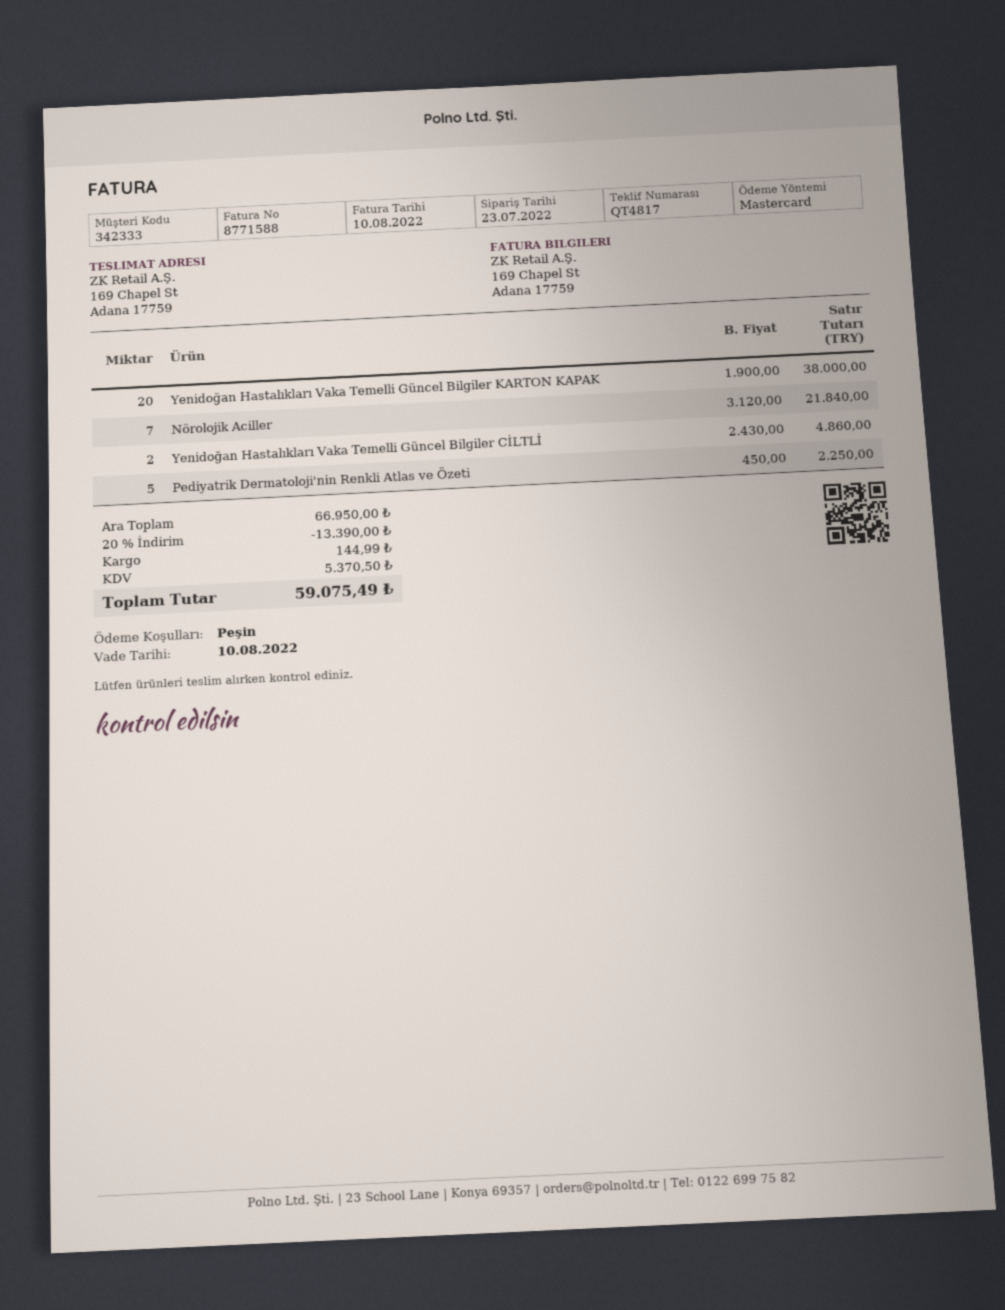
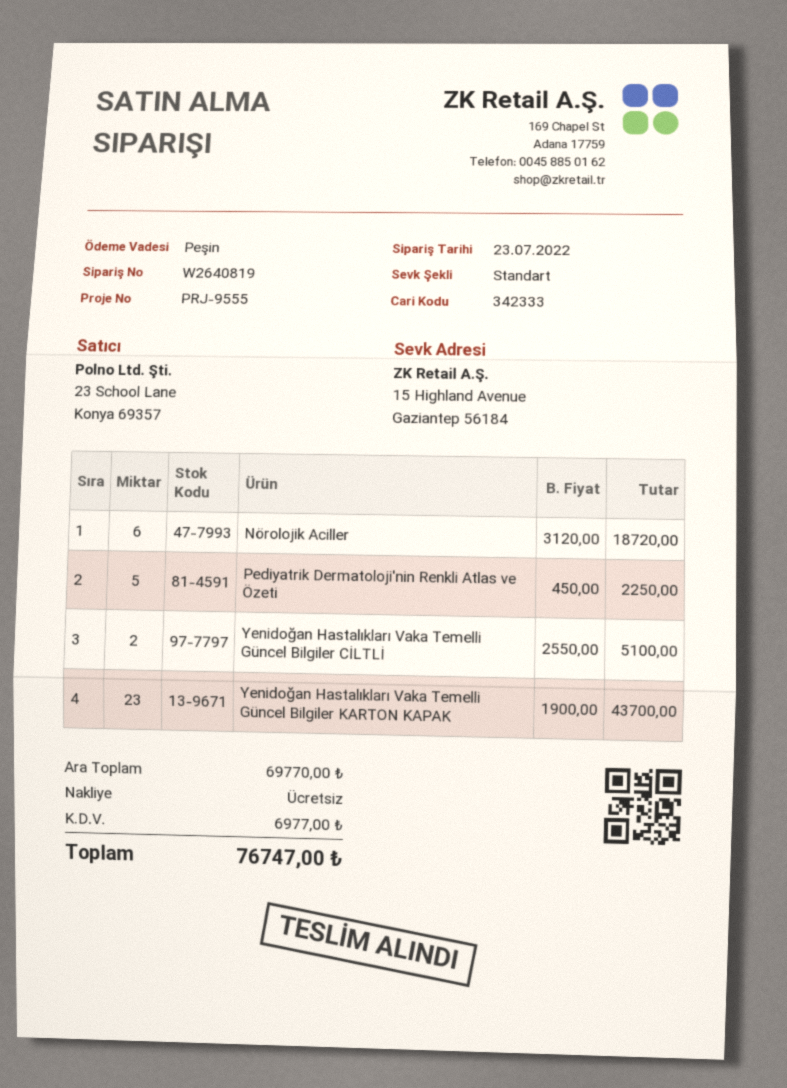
ship to: 169 Chapel St, Adana 17759 -> 15 Highland Avenue, Gaziantep 56184
Yenidoğan Hastalıkları Vaka Temelli Güncel Bilgiler KARTON KAPAK: 20 x 1900.00 = 38000.00 -> 23 x 1900.00 = 43700.00
Nörolojik Aciller: 7 x 3120.00 = 21840.00 -> 6 x 3120.00 = 18720.00
Yenidoğan Hastalıkları Vaka Temelli Güncel Bilgiler CİLTLİ: 2 x 2430.00 = 4860.00 -> 2 x 2550.00 = 5100.00
subtotal: 66950.00 -> 69770.00
discount: 20% = 13390.00 -> none
shipping: 144.99 -> 0.00
tax: 5370.50 -> 6977.00
total: 59075.49 -> 76747.00

